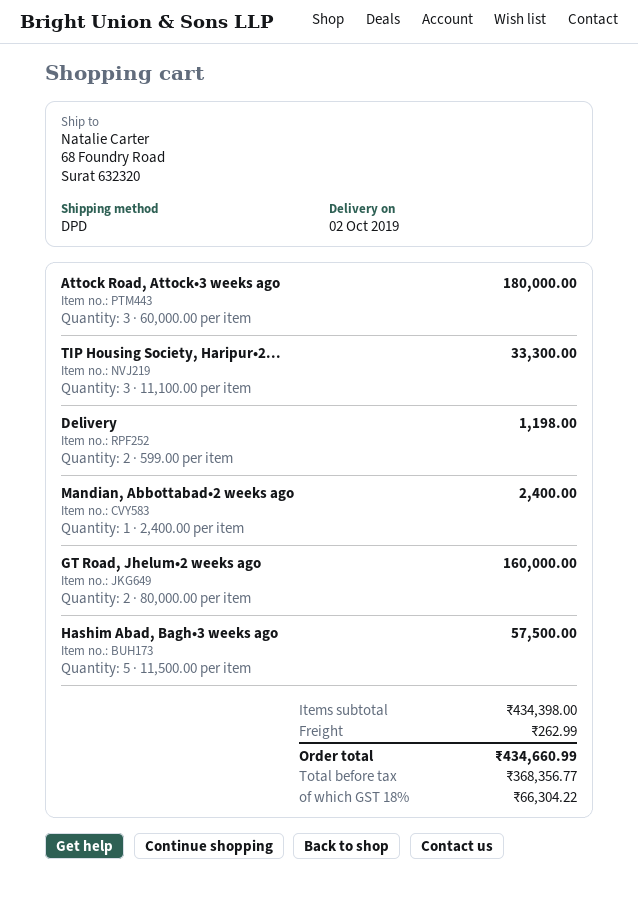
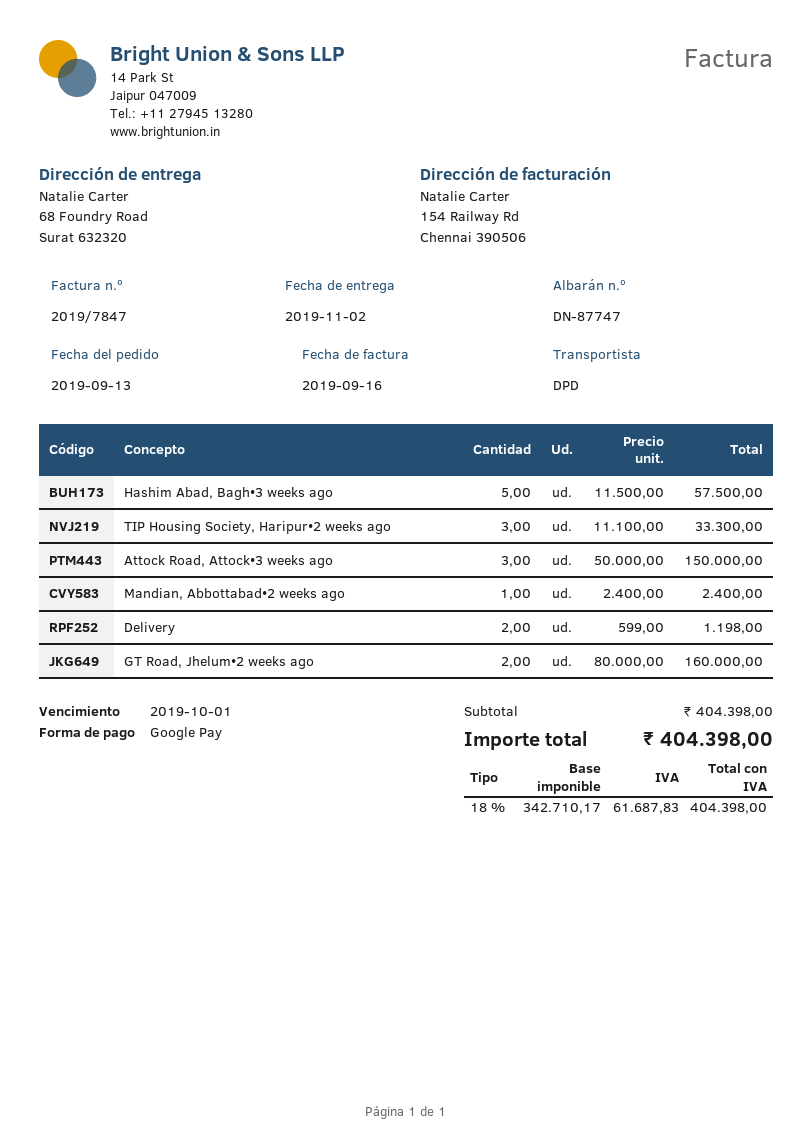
delivery date: 2019-10-02 -> 2019-11-02
Attock Road, Attock•3 weeks ago: 3 x 60000.00 = 180000.00 -> 3 x 50000.00 = 150000.00
subtotal: 434398.00 -> 404398.00
shipping: 262.99 -> none
net: 368356.77 -> 342710.17
tax: 18% = 66304.22 -> 18% = 61687.83
total: 434660.99 -> 404398.00

